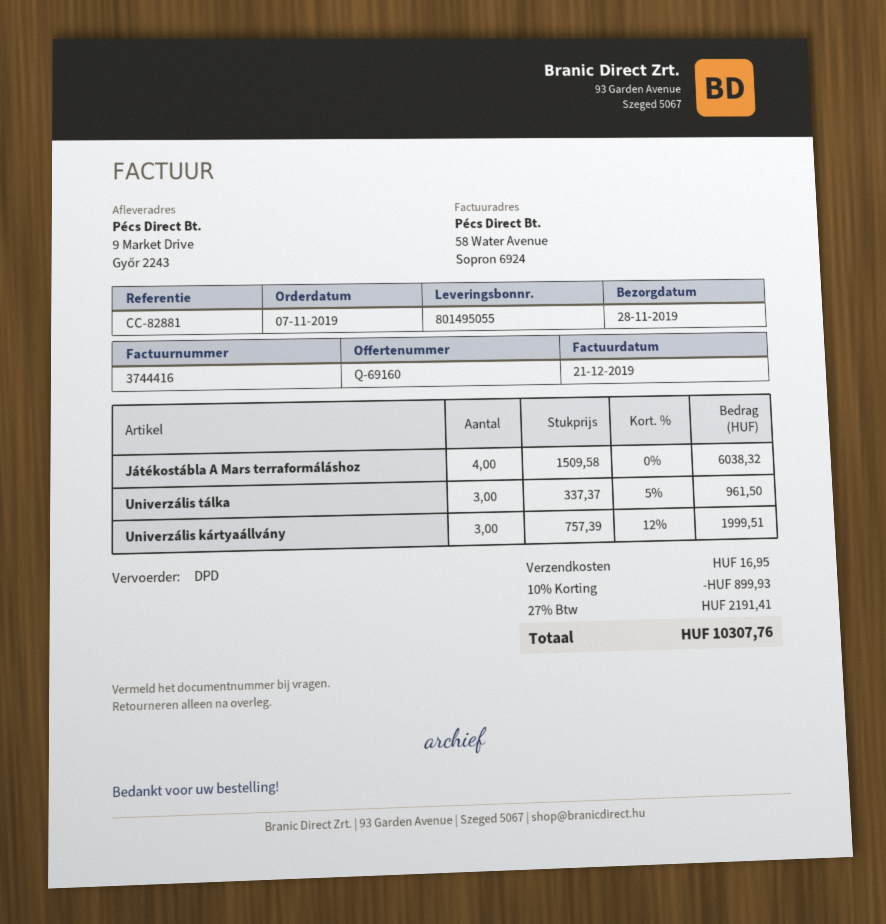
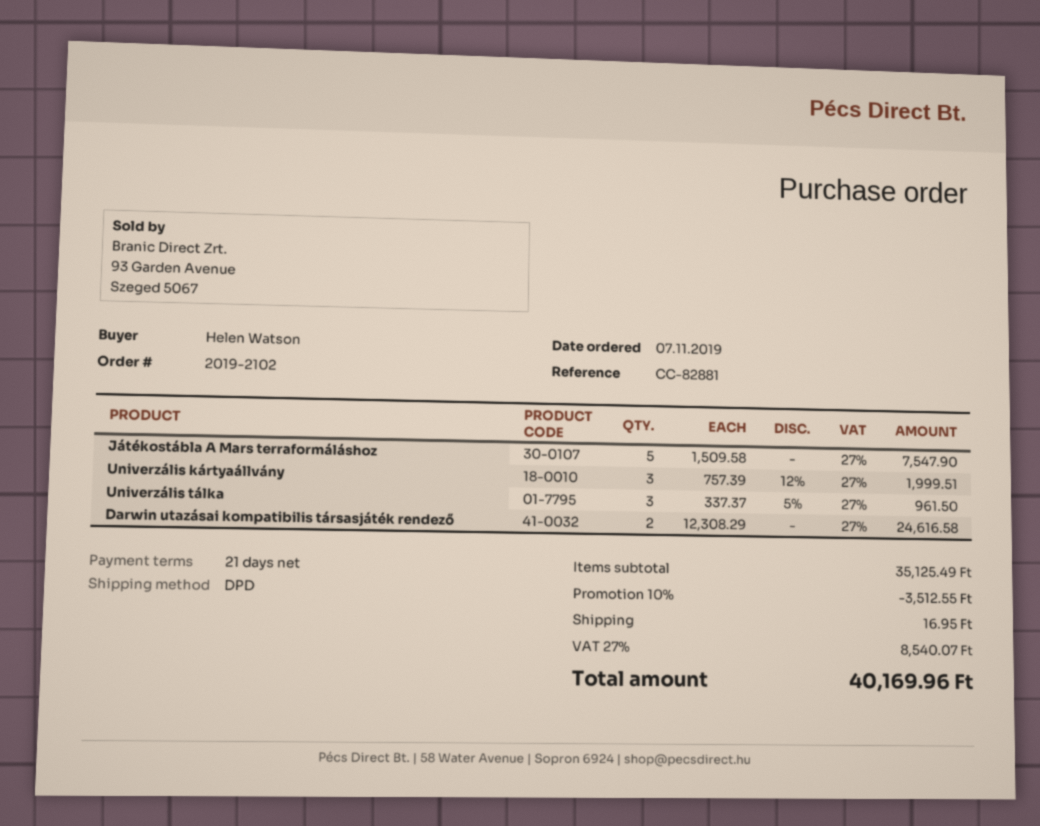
Játékostábla A Mars terraformáláshoz: 4 x 1509.58 = 6038.32 -> 5 x 1509.58 = 7547.90
Darwin utazásai kompatibilis társasjáték rendező: none -> 2 x 12308.29 = 24616.58
discount: 10% = 899.93 -> 10% = 3512.55
tax: 27% = 2191.41 -> 27% = 8540.07
total: 10307.76 -> 40169.96

